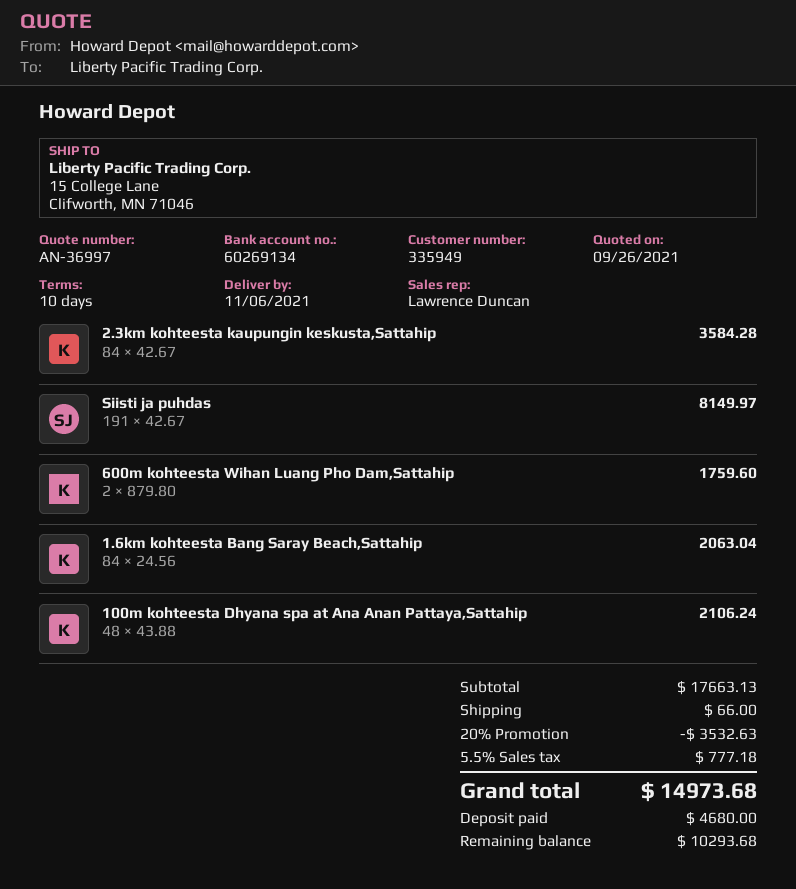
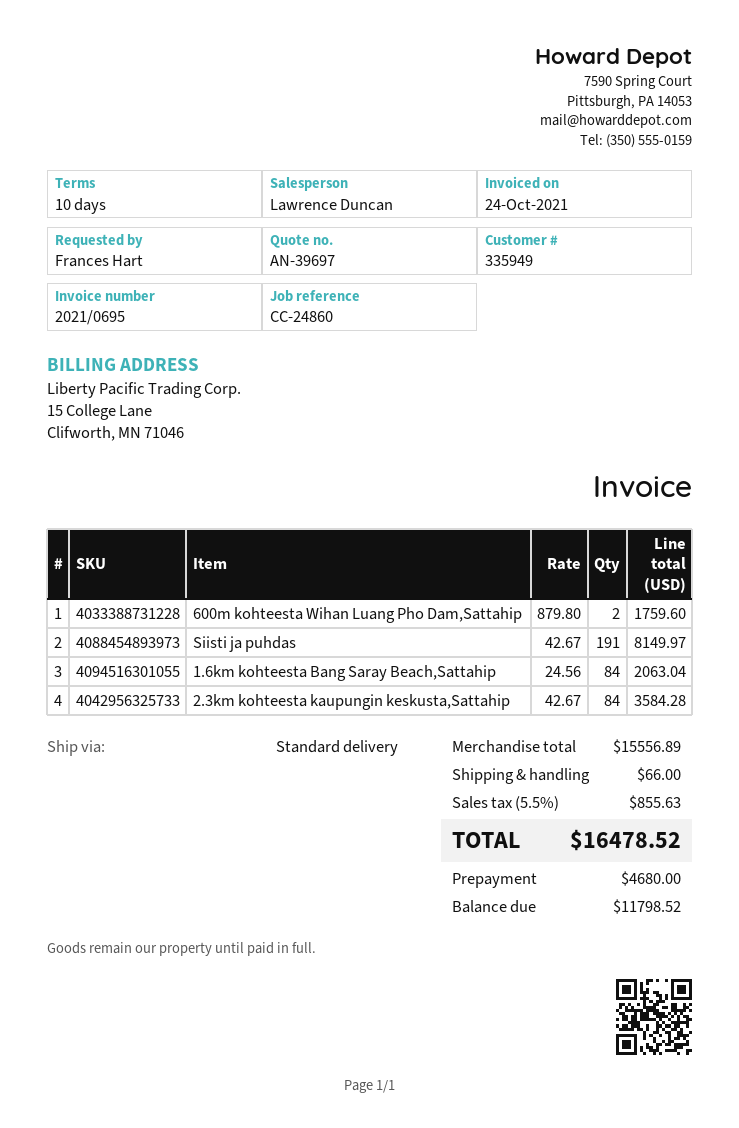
quote number: AN-36997 -> AN-39697
100m kohteesta Dhyana spa at Ana Anan Pattaya,Sattahip: 48 x 43.88 = 2106.24 -> none
subtotal: 17663.13 -> 15556.89
discount: 20% = 3532.63 -> none
tax: 5.5% = 777.18 -> 5.5% = 855.63
total: 14973.68 -> 16478.52
balance: 10293.68 -> 11798.52

